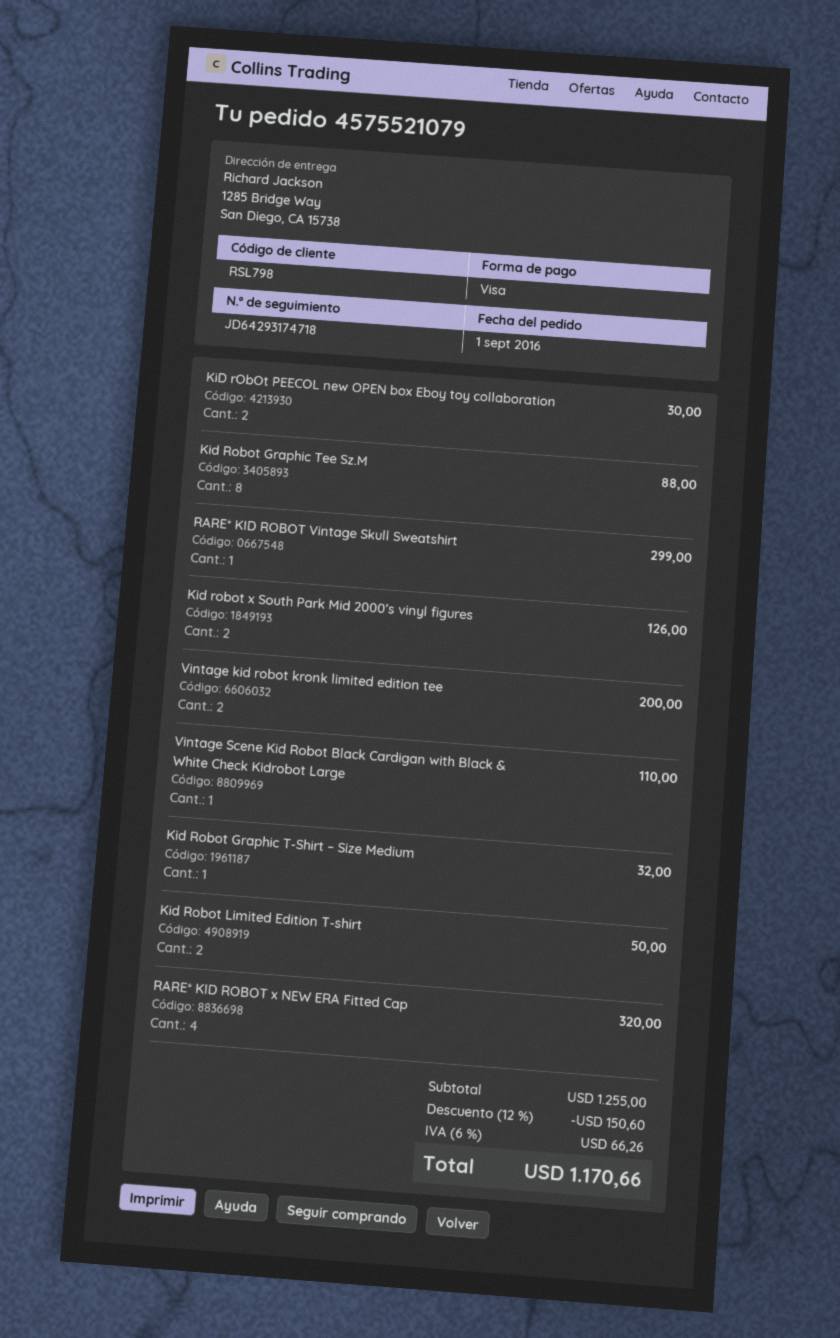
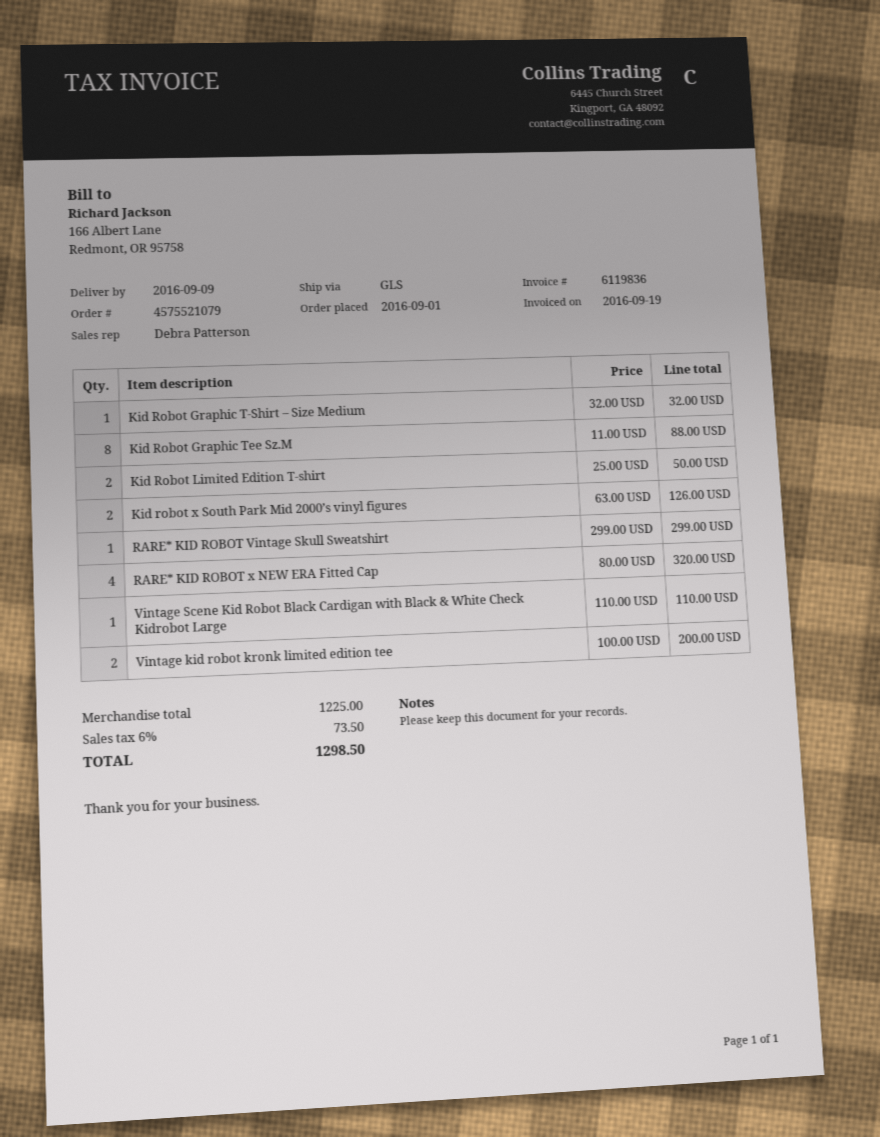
KiD rObOt PEECOL new OPEN box Eboy toy collaboration: 2 for 30.00 -> none
subtotal: 1255.00 -> 1225.00
discount: 12% = 150.60 -> none
tax: 6% = 66.26 -> 6% = 73.50
total: 1170.66 -> 1298.50

